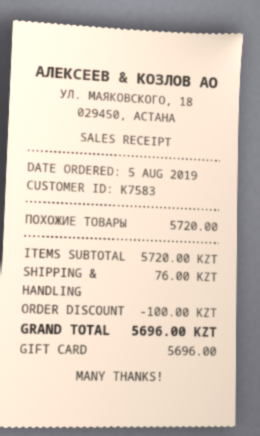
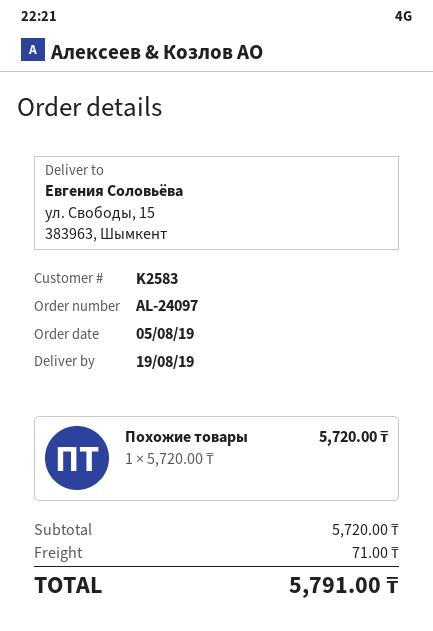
customer number: K7583 -> K2583
discount: 100.00 -> none
shipping: 76.00 -> 71.00
total: 5696.00 -> 5791.00

